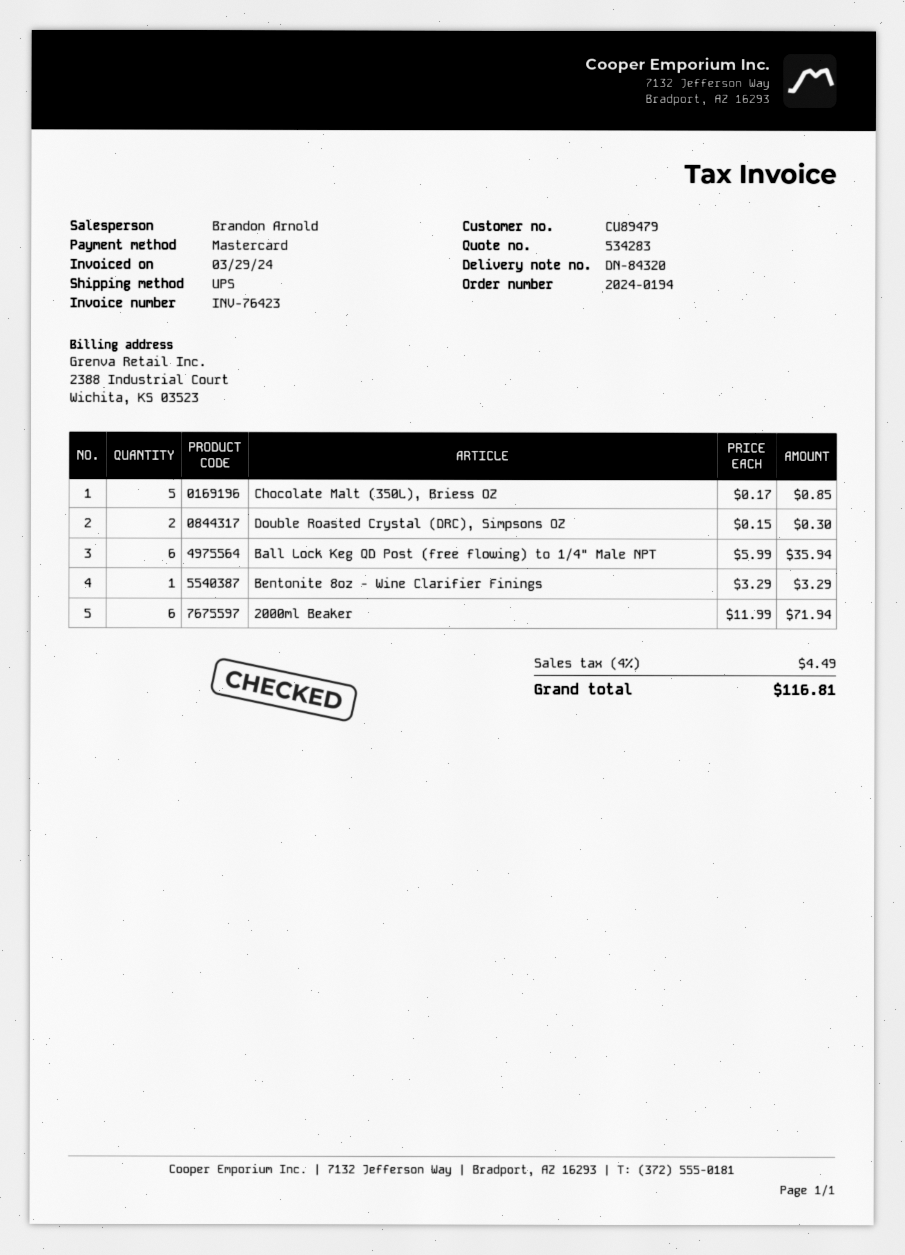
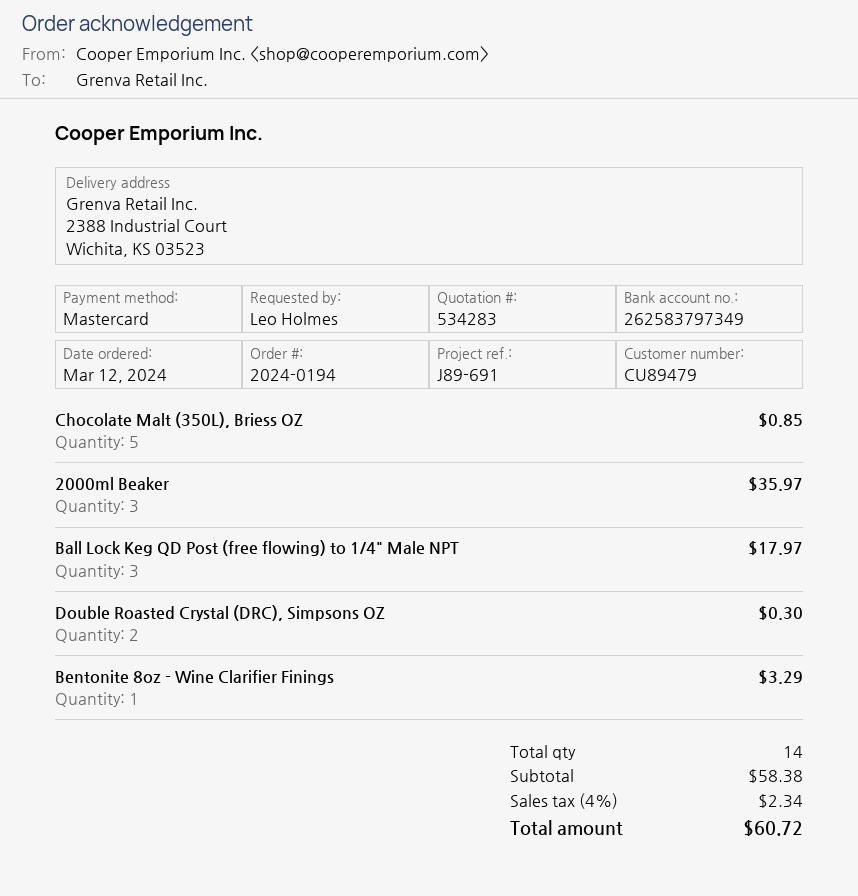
Ball Lock Keg QD Post (free flowing) to 1/4" Male NPT: 6 for 35.94 -> 3 for 17.97
2000ml Beaker: 6 for 71.94 -> 3 for 35.97
tax: 4% = 4.49 -> 4% = 2.34
total: 116.81 -> 60.72

